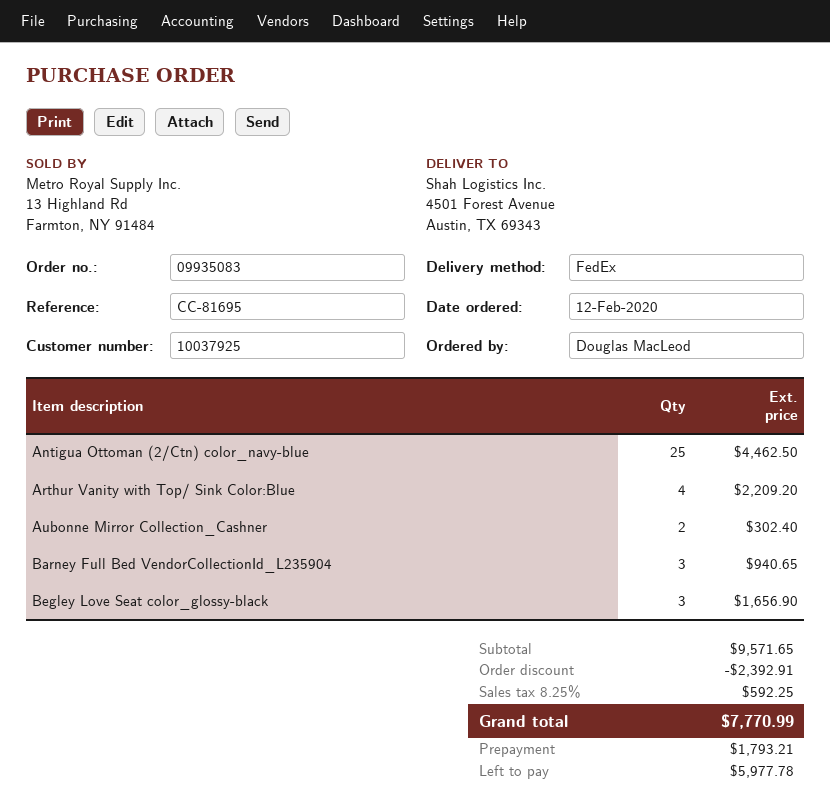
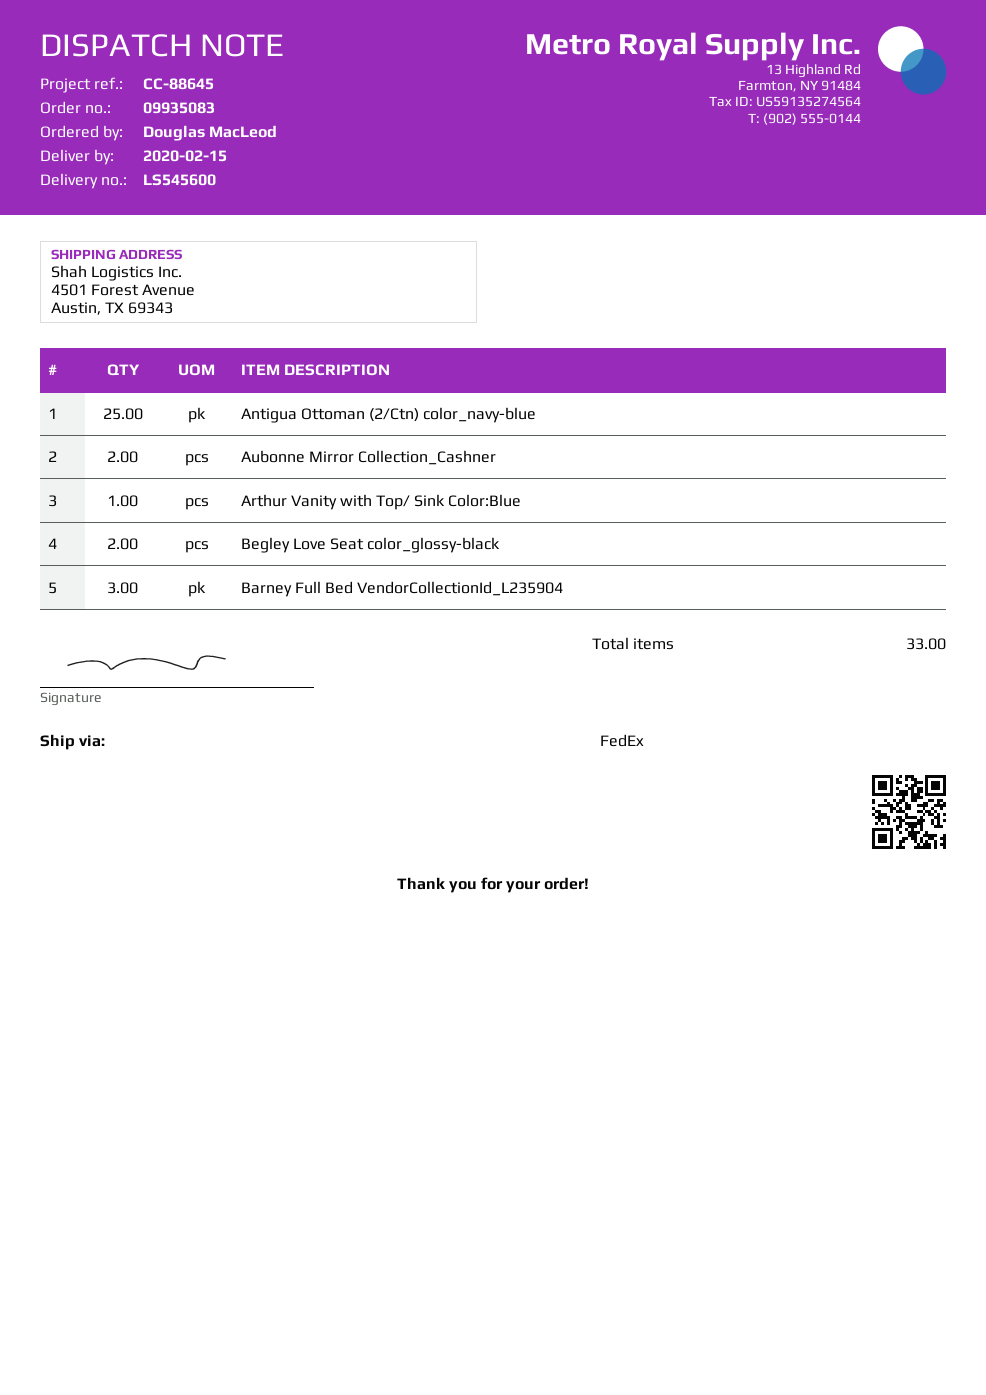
reference: CC-81695 -> CC-88645
Arthur Vanity with Top/ Sink Color:Blue: 4 -> 1
Begley Love Seat color_glossy-black: 3 -> 2

